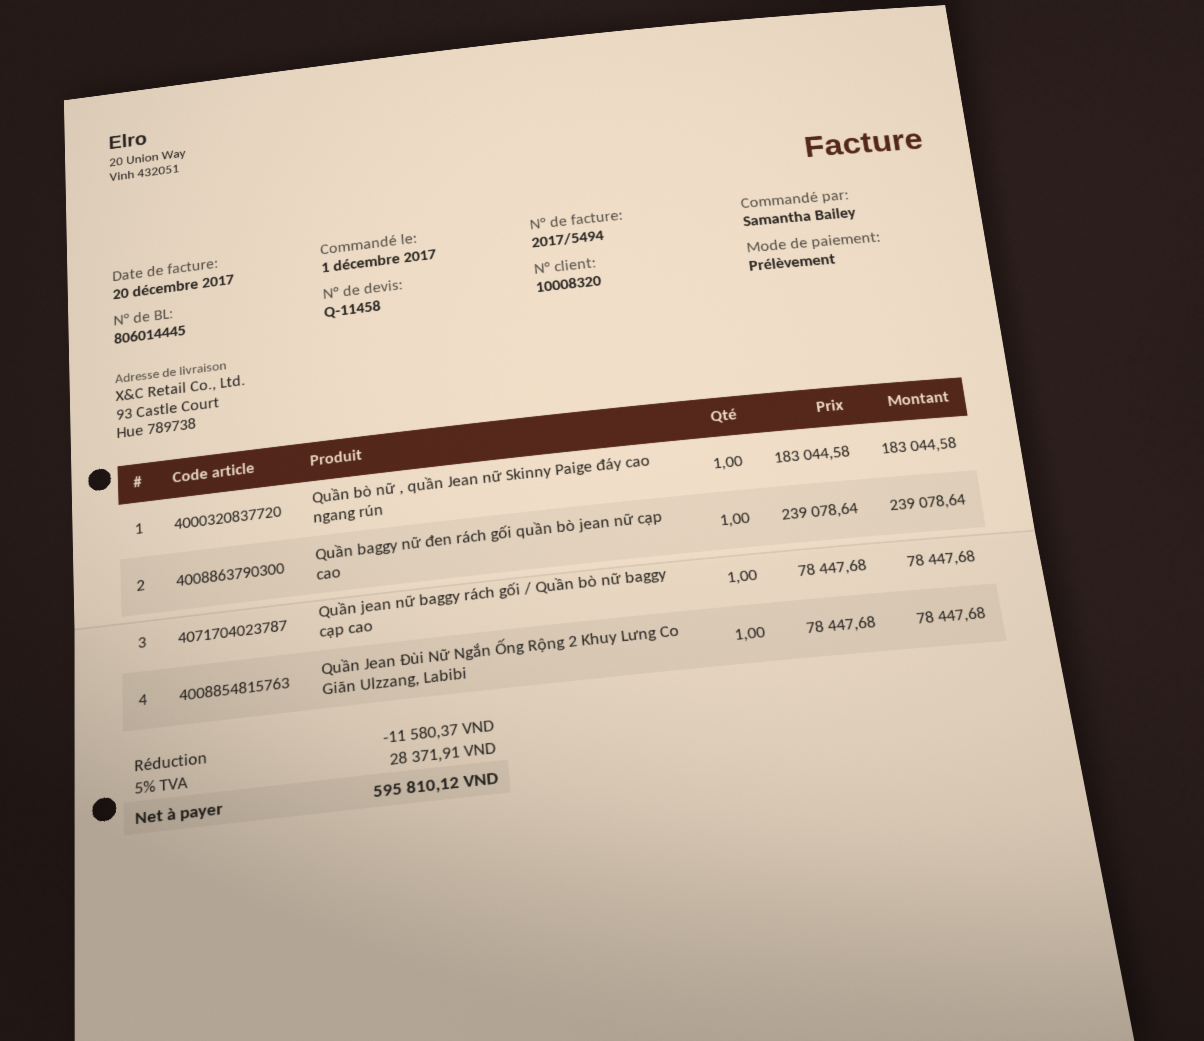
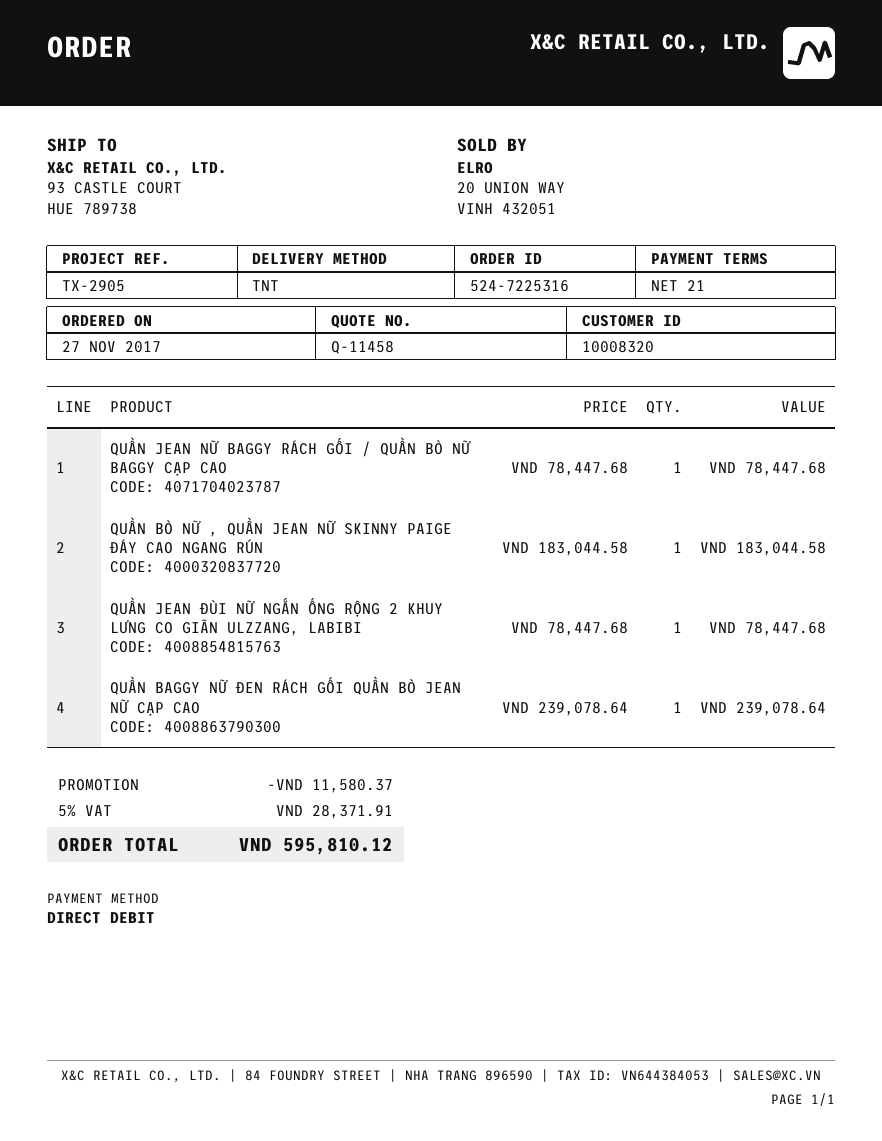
order date: 2017-12-01 -> 2017-11-27

